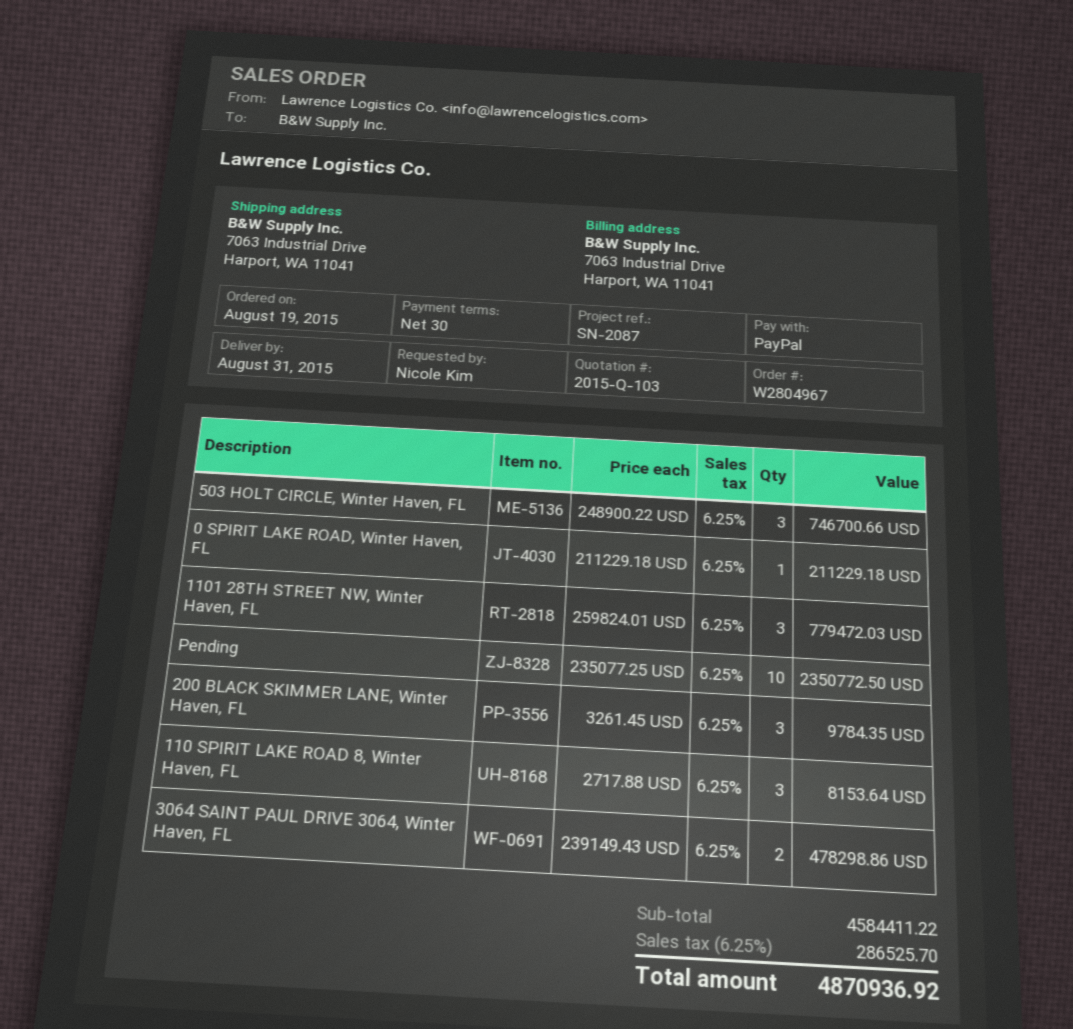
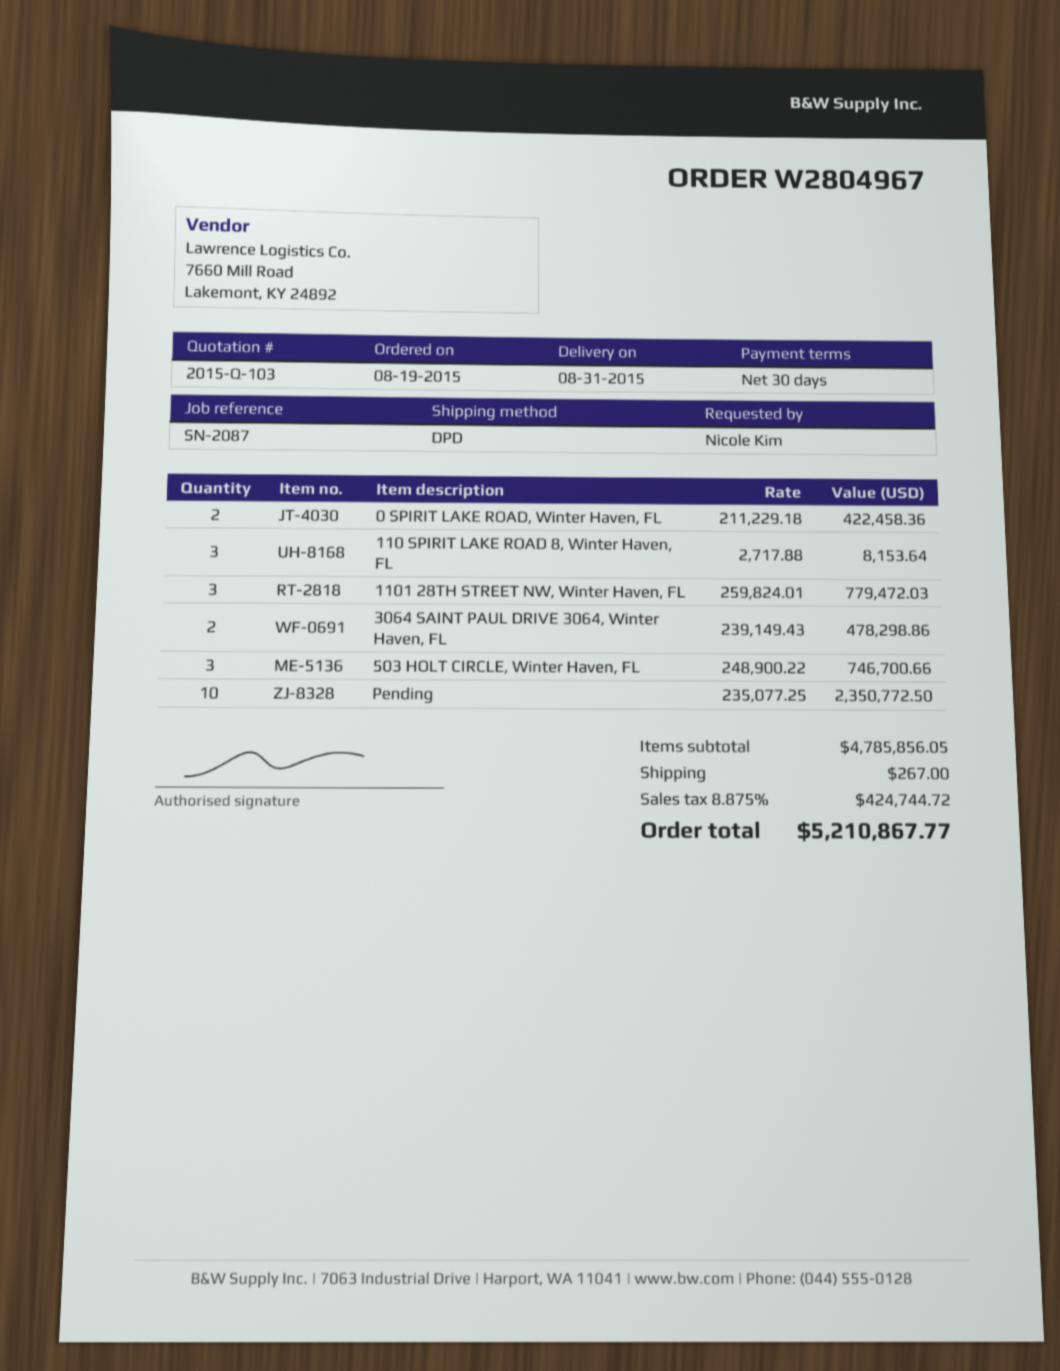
0 SPIRIT LAKE ROAD, Winter Haven, FL: 1 x 211229.18 = 211229.18 -> 2 x 211229.18 = 422458.36
200 BLACK SKIMMER LANE, Winter Haven, FL: 3 x 3261.45 = 9784.35 -> none
subtotal: 4584411.22 -> 4785856.05
shipping: none -> 267.00
tax: 6.25% = 286525.70 -> 8.875% = 424744.72
total: 4870936.92 -> 5210867.77

